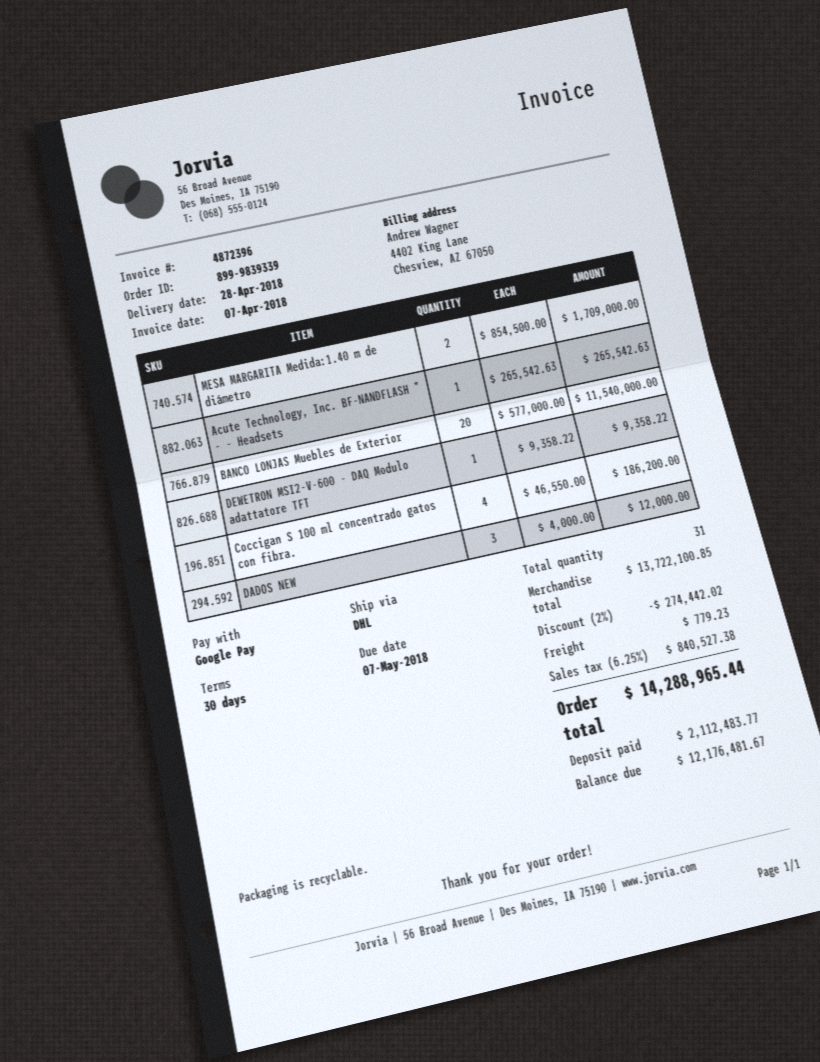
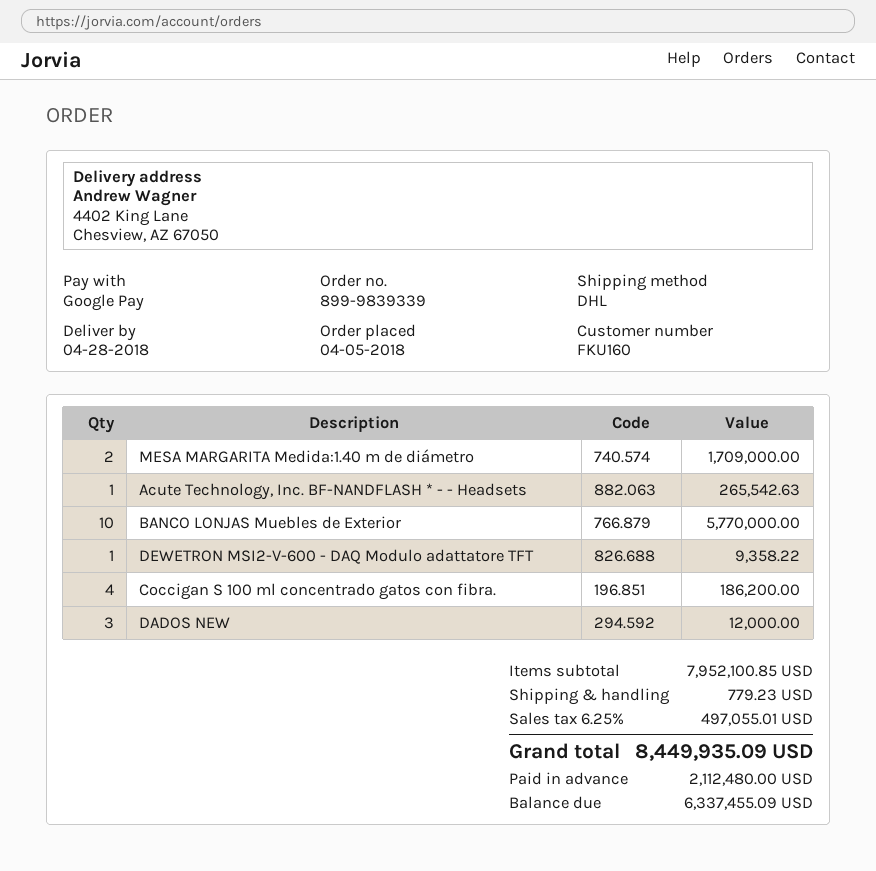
BANCO LONJAS Muebles de Exterior: 20 for 11540000.00 -> 10 for 5770000.00
subtotal: 13722100.85 -> 7952100.85
discount: 2% = 274442.02 -> none
tax: 6.25% = 840527.38 -> 6.25% = 497055.01
total: 14288965.44 -> 8449935.09
deposit: 2112483.77 -> 2112480.00
balance: 12176481.67 -> 6337455.09

